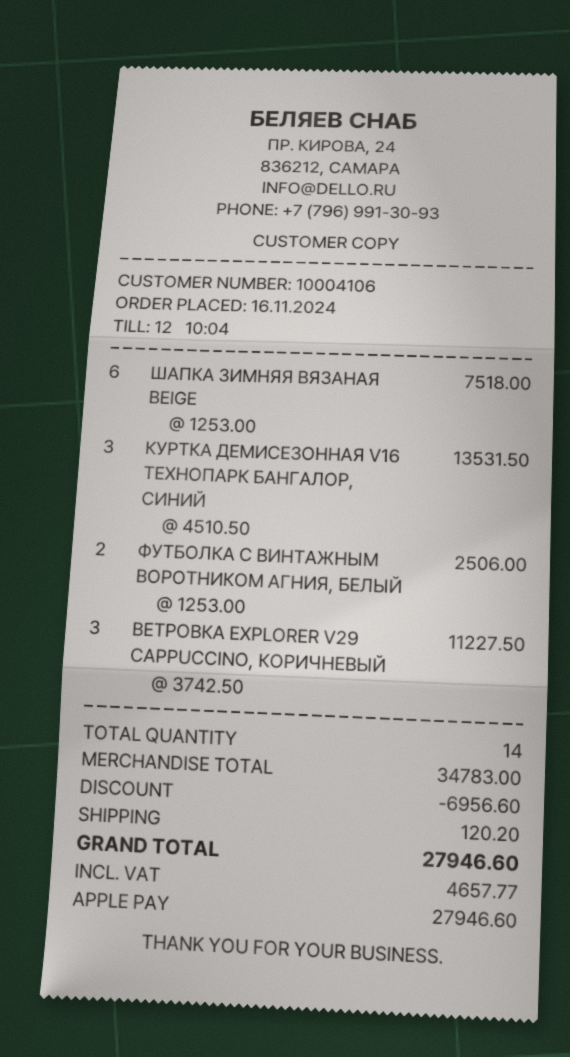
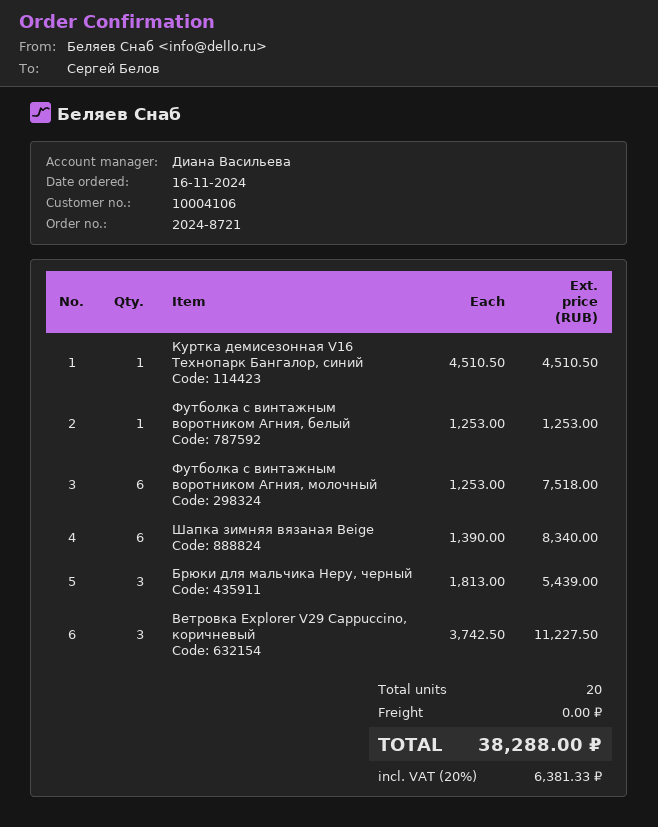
ШАПКА ЗИМНЯЯ ВЯЗАНАЯ BEIGE: 6 x 1253.00 = 7518.00 -> 6 x 1390.00 = 8340.00
КУРТКА ДЕМИСЕЗОННАЯ V16 ТЕХНОПАРК БАНГАЛОР, СИНИЙ: 3 x 4510.50 = 13531.50 -> 1 x 4510.50 = 4510.50
ФУТБОЛКА С ВИНТАЖНЫМ ВОРОТНИКОМ АГНИЯ, БЕЛЫЙ: 2 x 1253.00 = 2506.00 -> 1 x 1253.00 = 1253.00
Футболка с винтажным воротником Агния, молочный: none -> 6 x 1253.00 = 7518.00
Брюки для мальчика Неру, черный: none -> 3 x 1813.00 = 5439.00
total quantity: 14 -> 20
discount: 6956.60 -> none
shipping: 120.20 -> 0.00
tax: 4657.77 -> 6381.33
total: 27946.60 -> 38288.00

